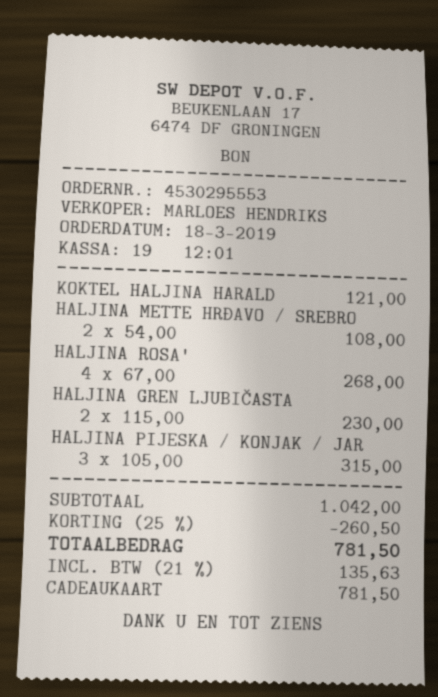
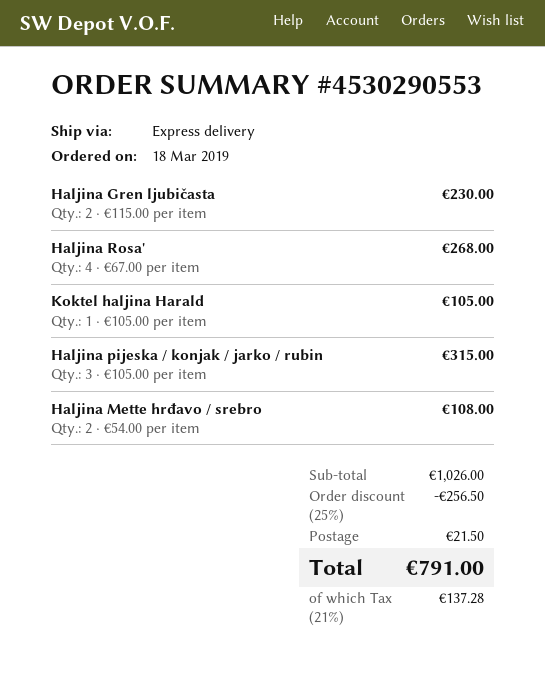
order number: 4530295553 -> 4530290553
KOKTEL HALJINA HARALD: 1 x 121.00 = 121.00 -> 1 x 105.00 = 105.00
subtotal: 1042.00 -> 1026.00
discount: 25% = 260.50 -> 25% = 256.50
shipping: none -> 21.50
tax: 21% = 135.63 -> 21% = 137.28
total: 781.50 -> 791.00

